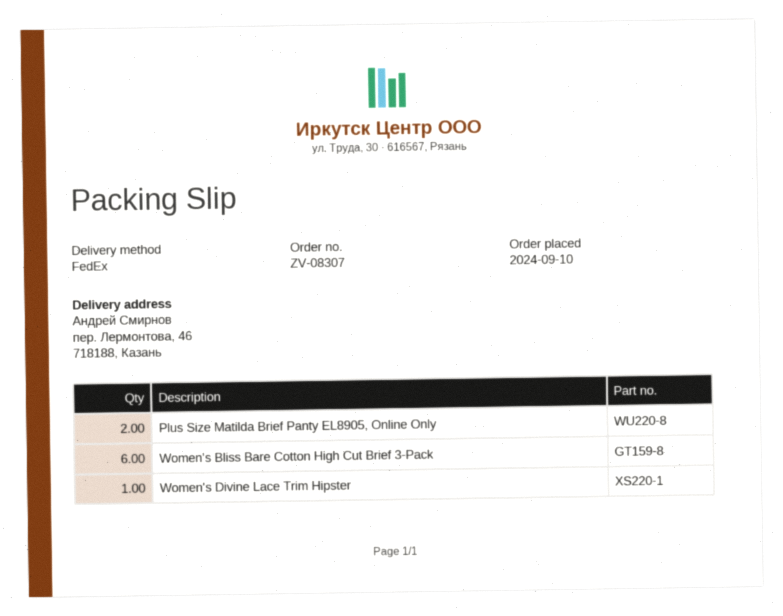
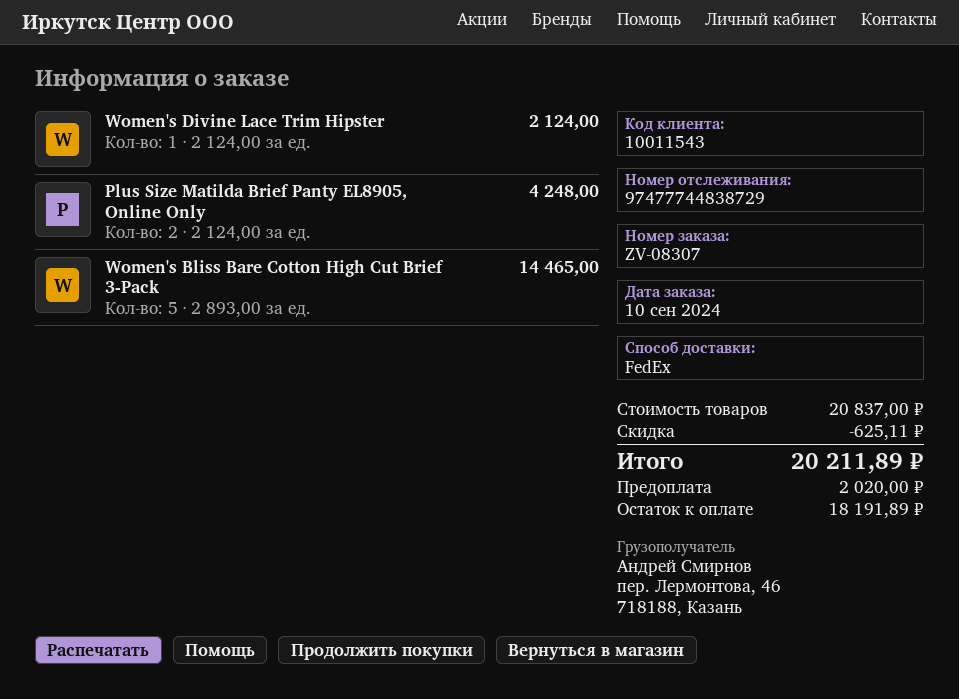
Women's Bliss Bare Cotton High Cut Brief 3-Pack: 6 -> 5

